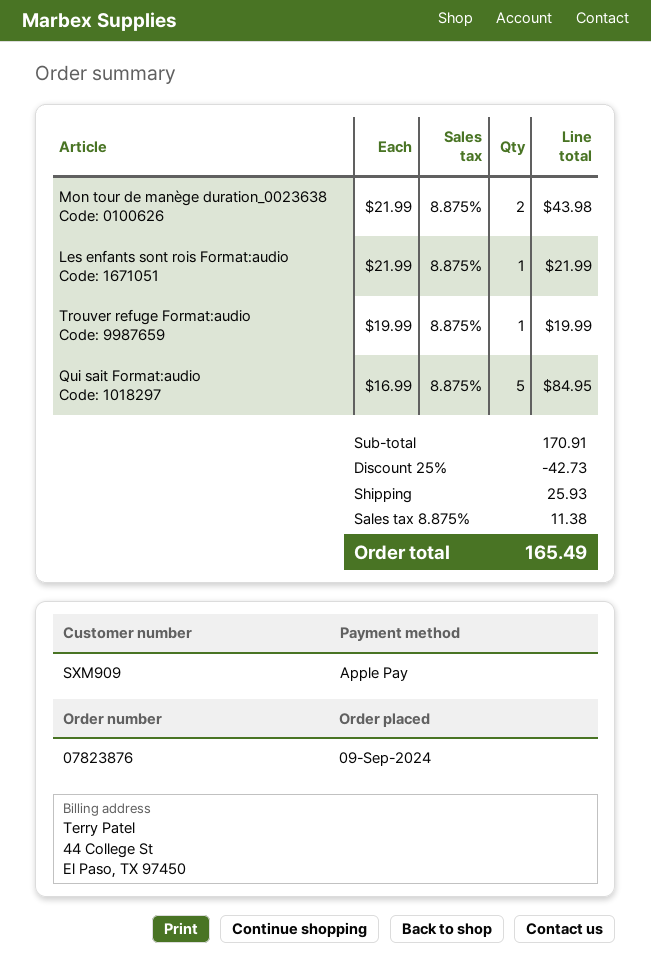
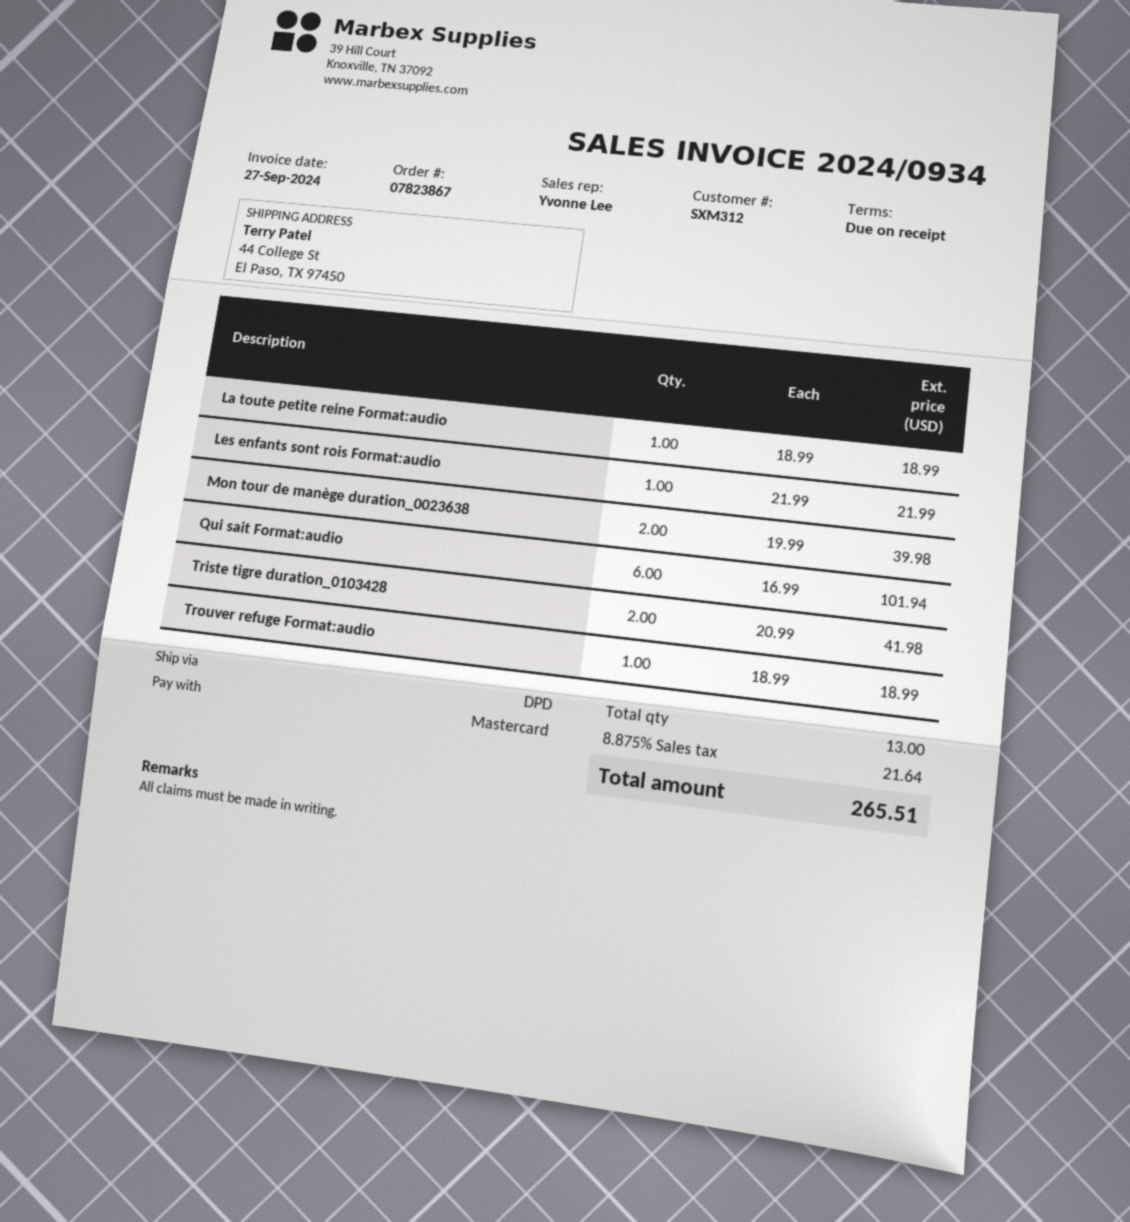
order number: 07823876 -> 07823867
customer number: SXM909 -> SXM312
payment method: Apple Pay -> Mastercard
Mon tour de manège duration_0023638: 2 x 21.99 = 43.98 -> 2 x 19.99 = 39.98
Trouver refuge Format:audio: 1 x 19.99 = 19.99 -> 1 x 18.99 = 18.99
Qui sait Format:audio: 5 x 16.99 = 84.95 -> 6 x 16.99 = 101.94
La toute petite reine Format:audio: none -> 1 x 18.99 = 18.99
Triste tigre duration_0103428: none -> 2 x 20.99 = 41.98
discount: 25% = 42.73 -> none
shipping: 25.93 -> none
tax: 8.875% = 11.38 -> 8.875% = 21.64
total: 165.49 -> 265.51

